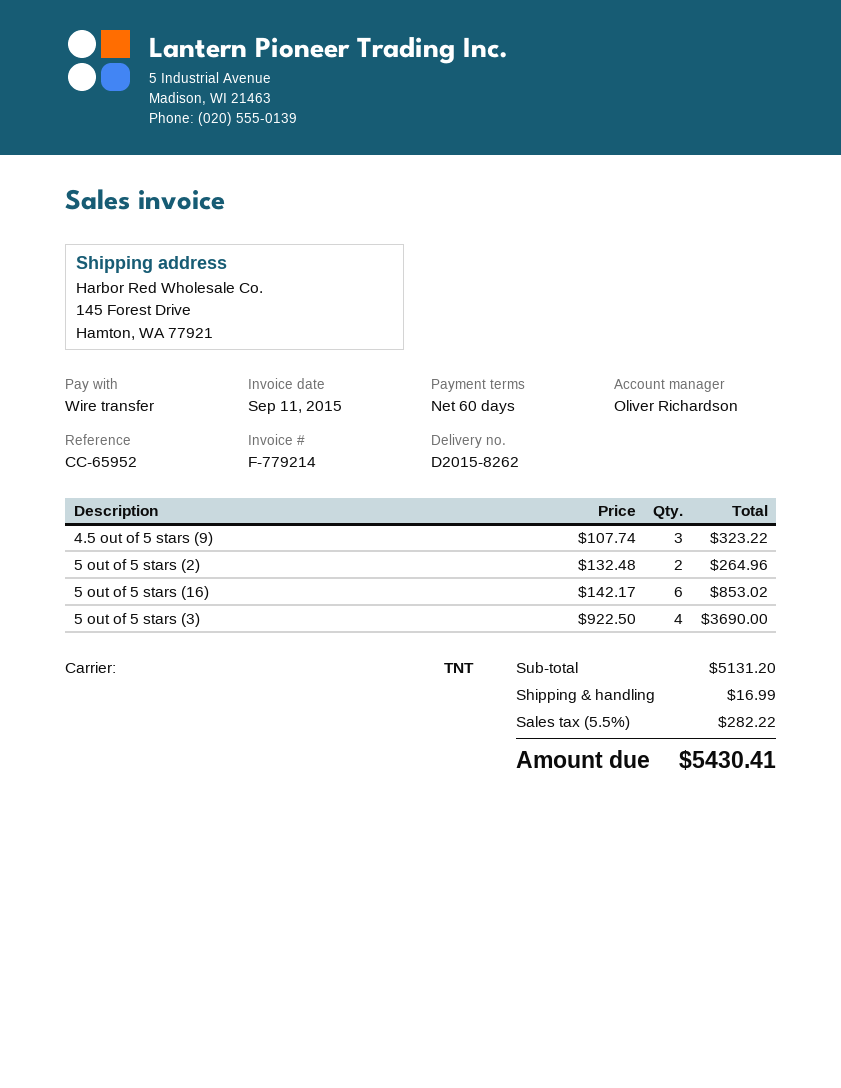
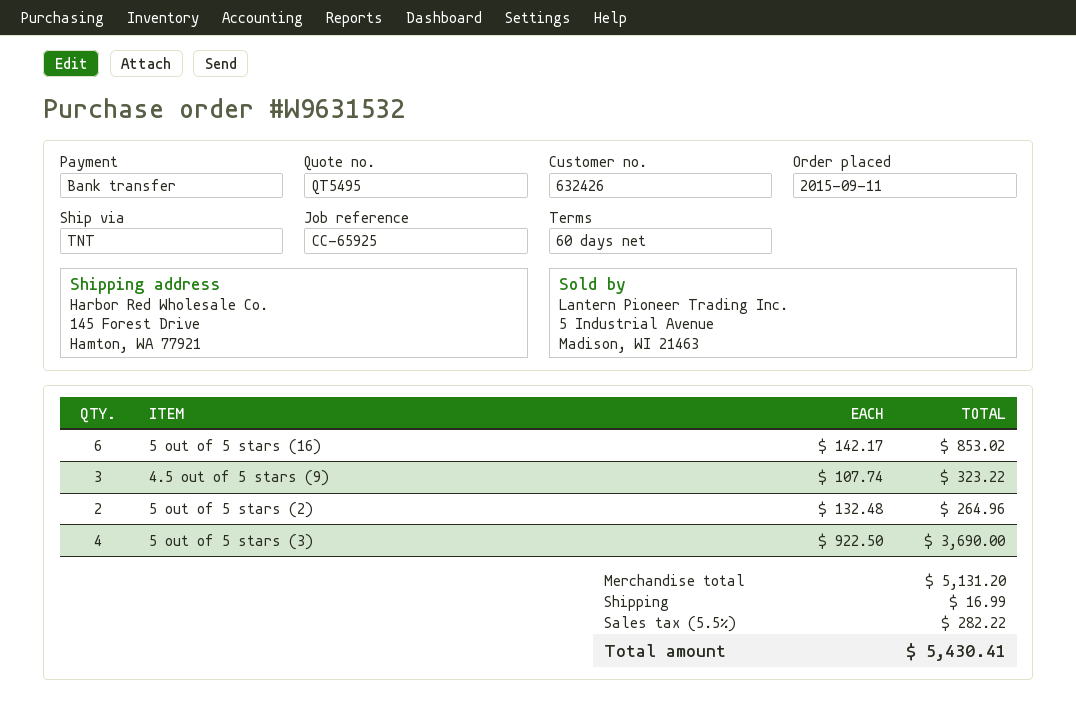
reference: CC-65952 -> CC-65925

